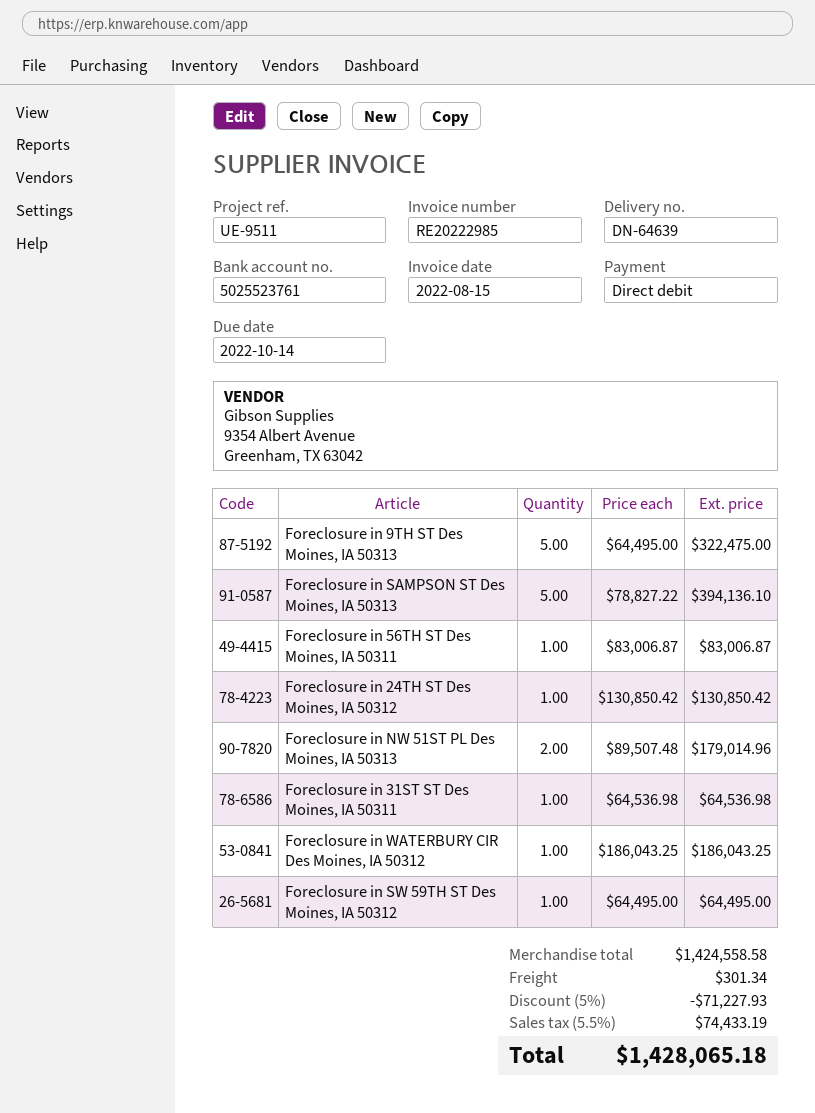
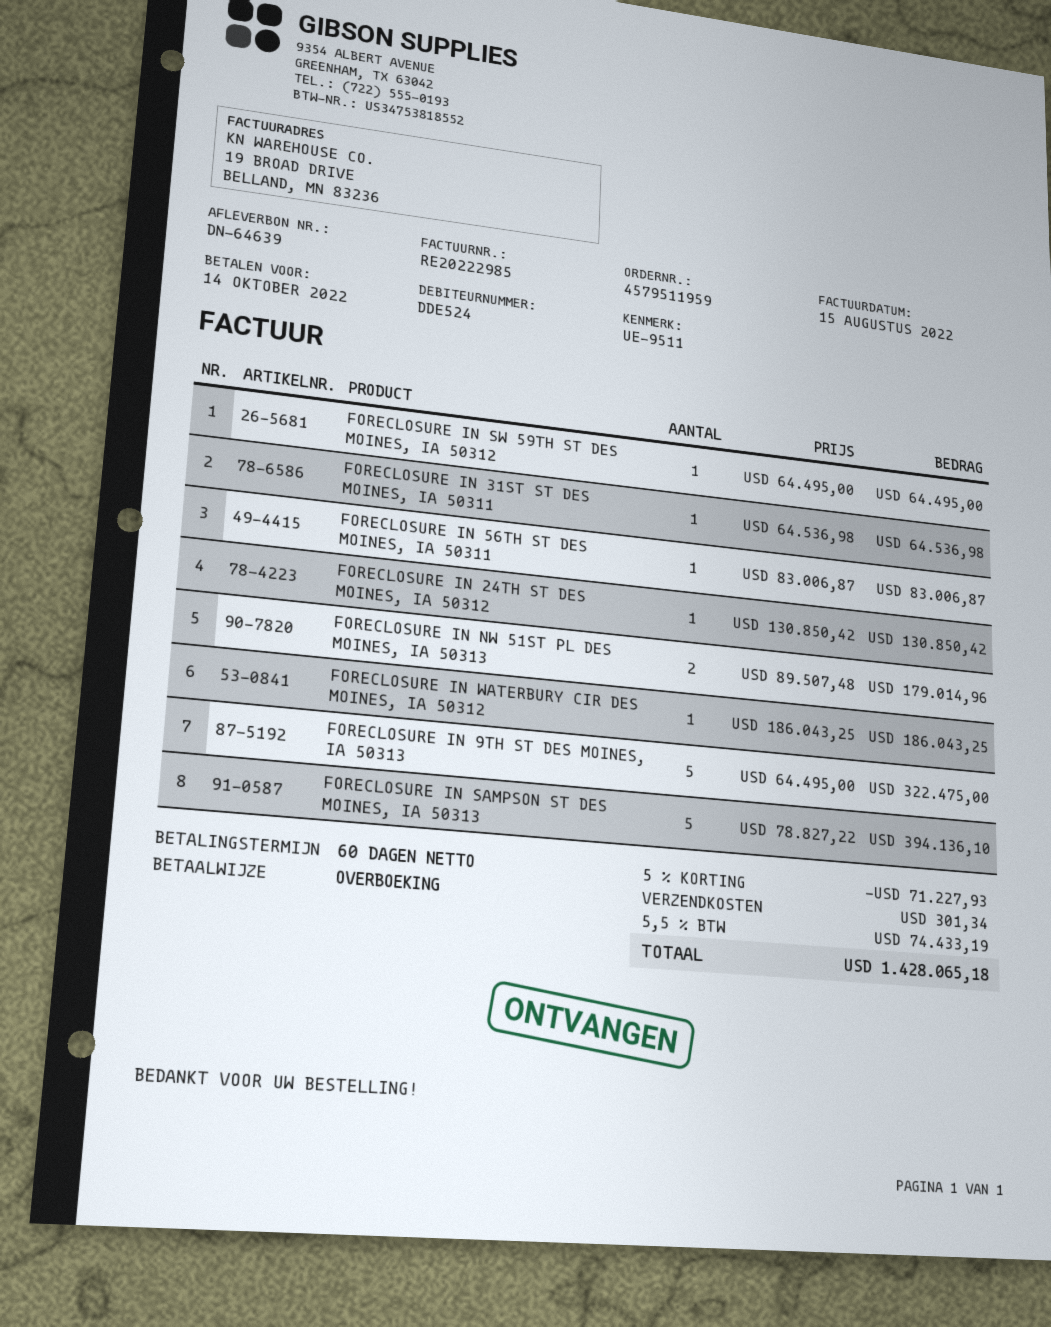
payment method: direct debit -> bank transfer

